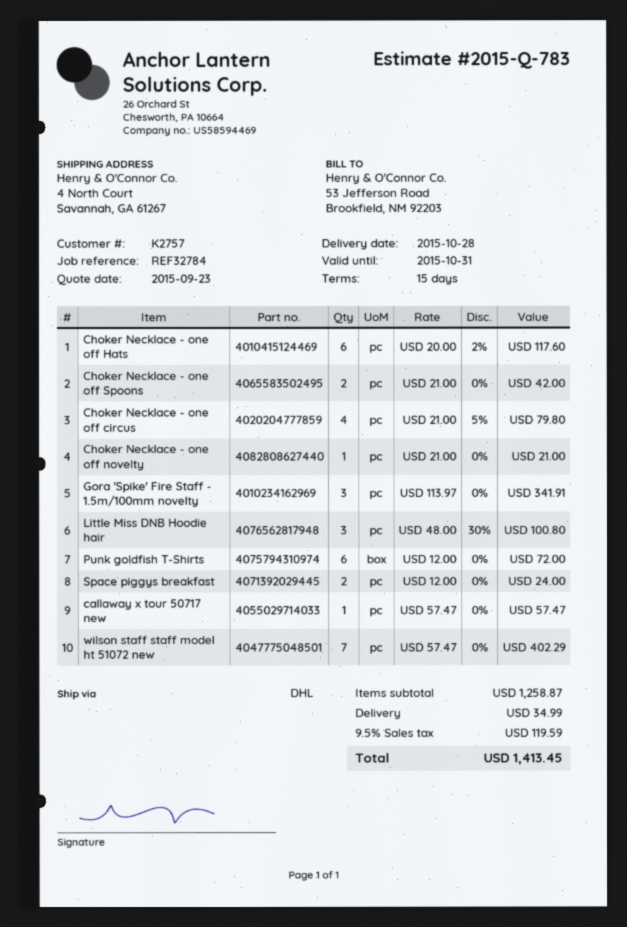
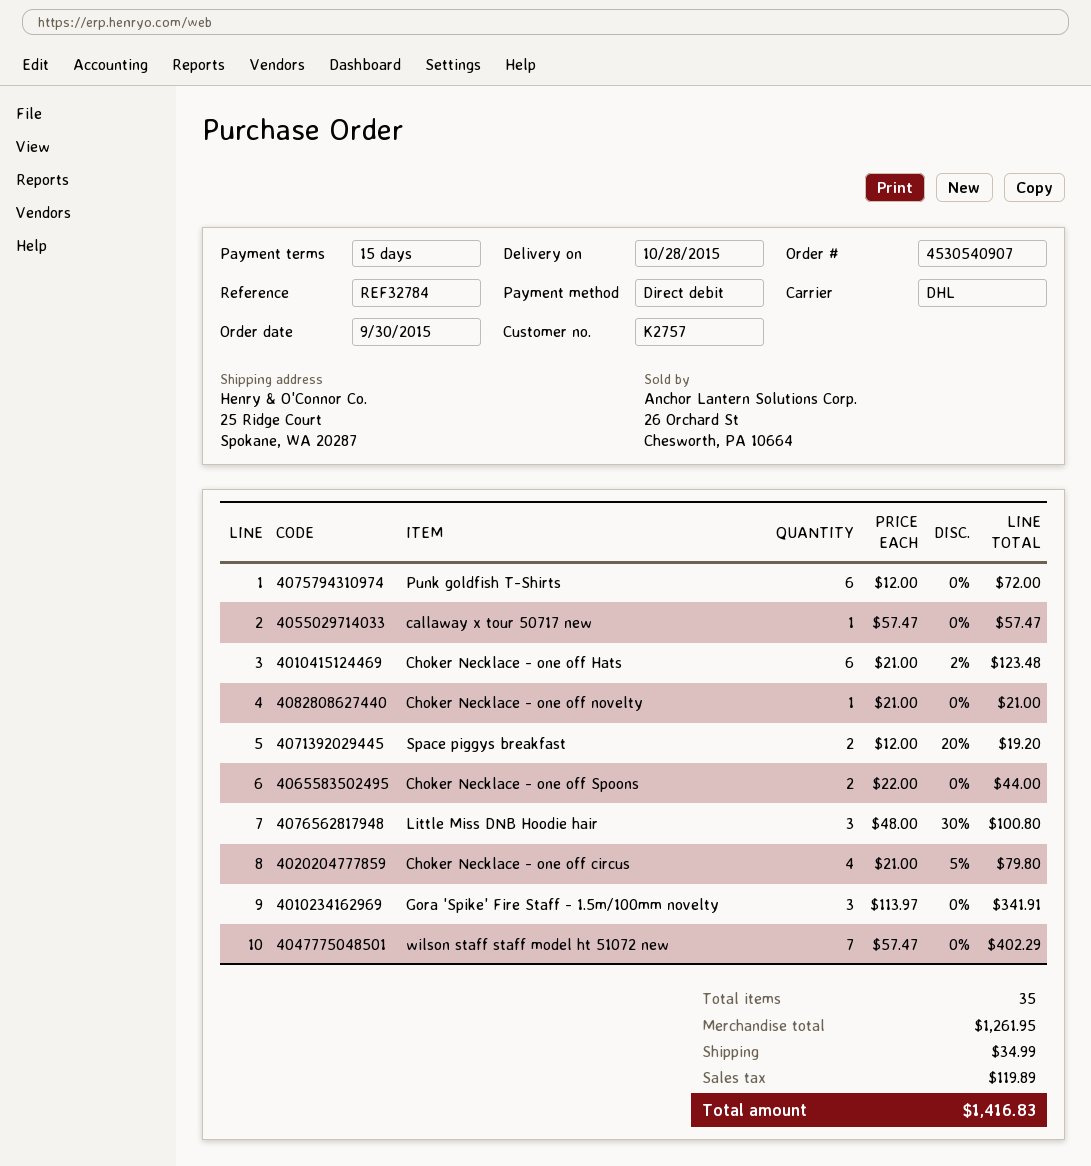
ship to: 4 North Court, Savannah, GA 61267 -> 25 Ridge Court, Spokane, WA 20287
Choker Necklace - one off Hats: 6 x 20.00 - 2% = 117.60 -> 6 x 21.00 - 2% = 123.48
Choker Necklace - one off Spoons: 2 x 21.00 = 42.00 -> 2 x 22.00 = 44.00
Space piggys breakfast: 2 x 12.00 = 24.00 -> 2 x 12.00 - 20% = 19.20
subtotal: 1258.87 -> 1261.95
tax: 119.59 -> 119.89
total: 1413.45 -> 1416.83

